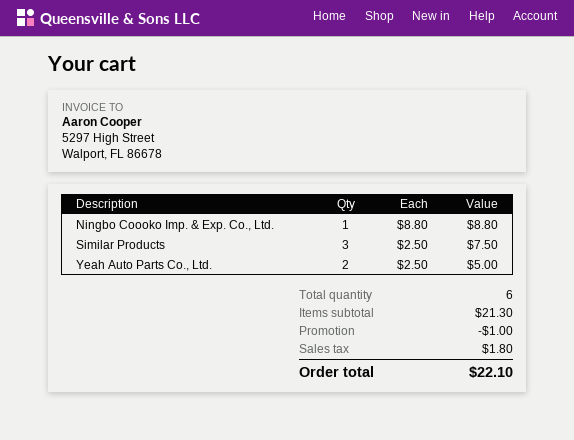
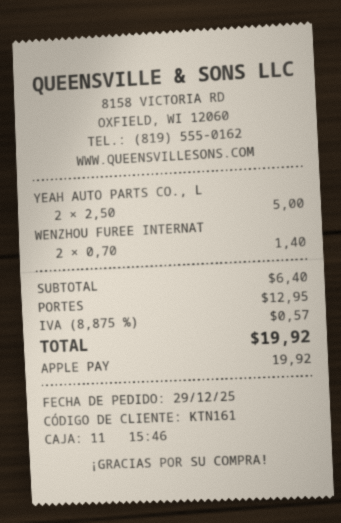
Ningbo Coooko Imp. & Exp. Co., Ltd.: 1 x 8.80 = 8.80 -> none
Similar Products: 3 x 2.50 = 7.50 -> none
WENZHOU FUREE INTERNAT: none -> 2 x 0.70 = 1.40
subtotal: 21.30 -> 6.40
discount: 1.00 -> none
shipping: none -> 12.95
tax: 1.80 -> 0.57
total: 22.10 -> 19.92

